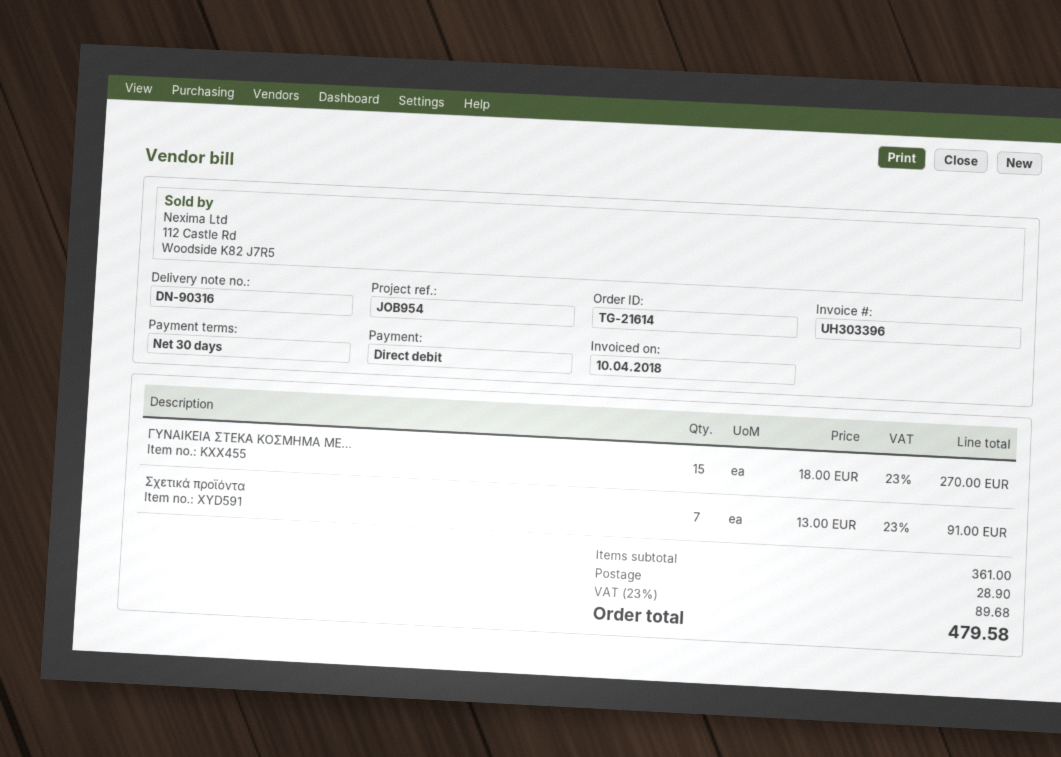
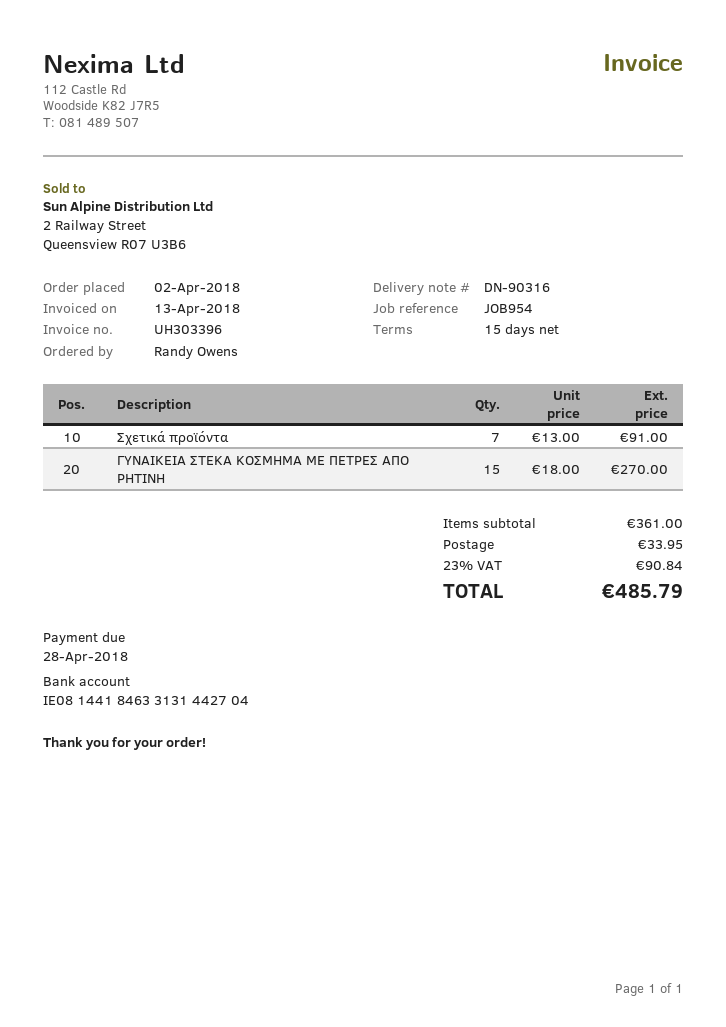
invoice date: 2018-04-10 -> 2018-04-13
payment terms: 30 days -> 15 days
shipping: 28.90 -> 33.95
tax: 23% = 89.68 -> 23% = 90.84
total: 479.58 -> 485.79

